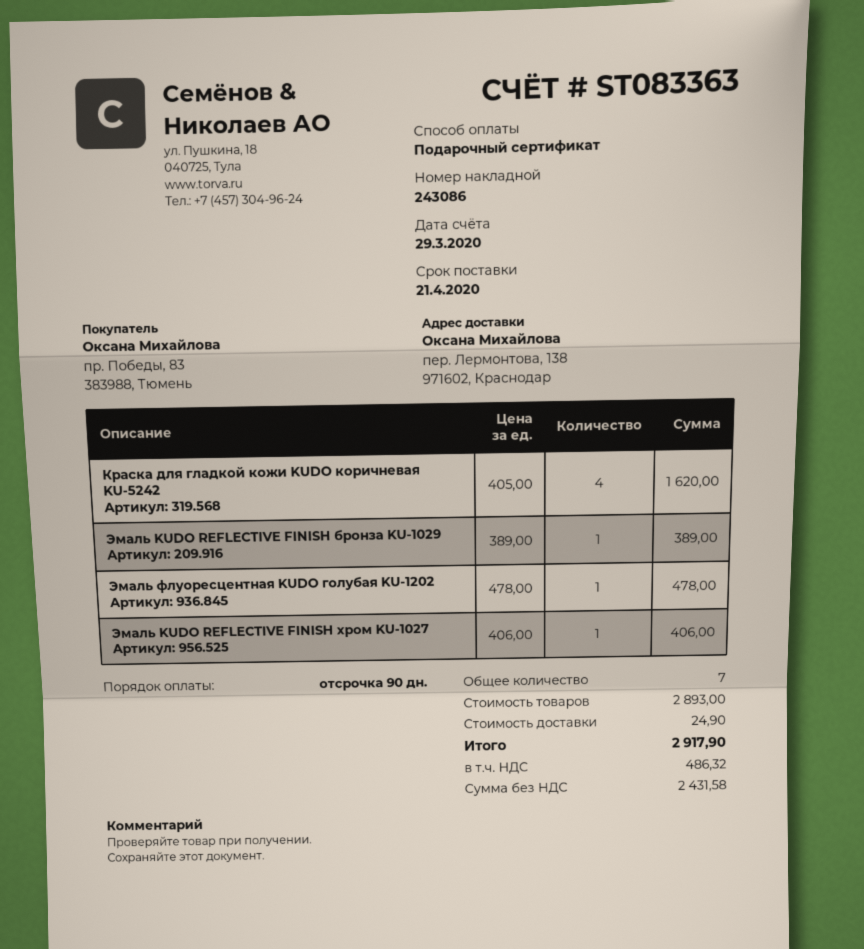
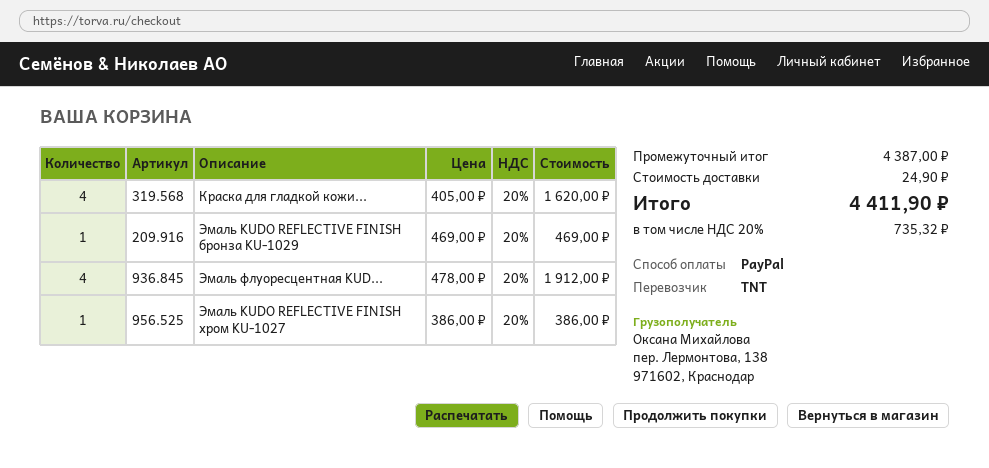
payment method: gift card -> PayPal
Эмаль KUDO REFLECTIVE FINISH бронза KU-1029: 1 x 389.00 = 389.00 -> 1 x 469.00 = 469.00
Эмаль флуоресцентная KUDO голубая KU-1202: 1 x 478.00 = 478.00 -> 4 x 478.00 = 1912.00
Эмаль KUDO REFLECTIVE FINISH хром KU-1027: 1 x 406.00 = 406.00 -> 1 x 386.00 = 386.00
subtotal: 2893.00 -> 4387.00
tax: 486.32 -> 735.32
total: 2917.90 -> 4411.90

